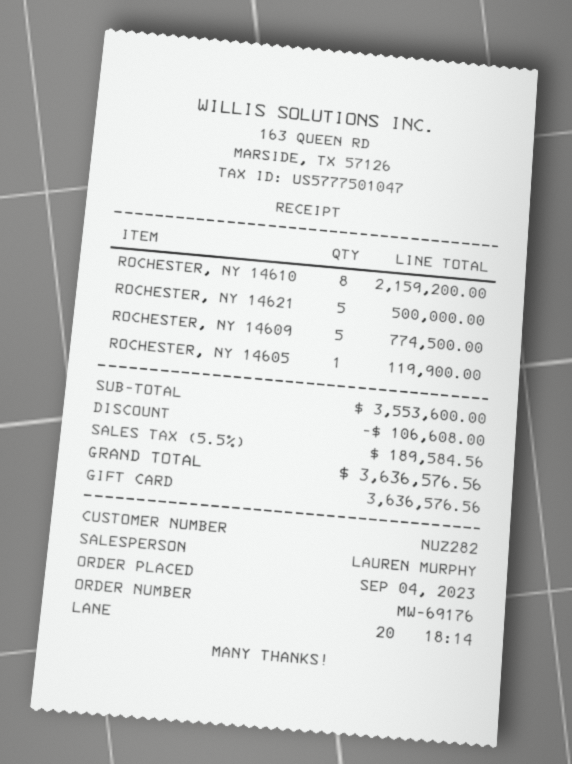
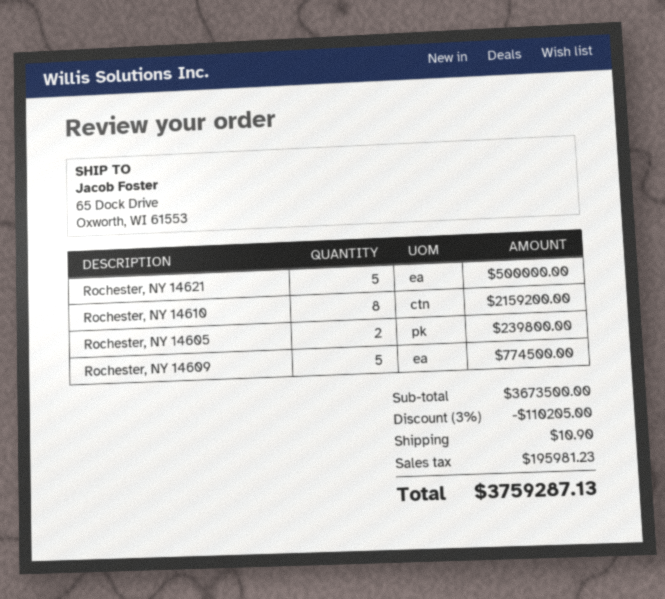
ROCHESTER, NY 14605: 1 for 119900.00 -> 2 for 239800.00
subtotal: 3553600.00 -> 3673500.00
discount: 106608.00 -> 110205.00
shipping: none -> 10.90
tax: 189584.56 -> 195981.23
total: 3636576.56 -> 3759287.13

